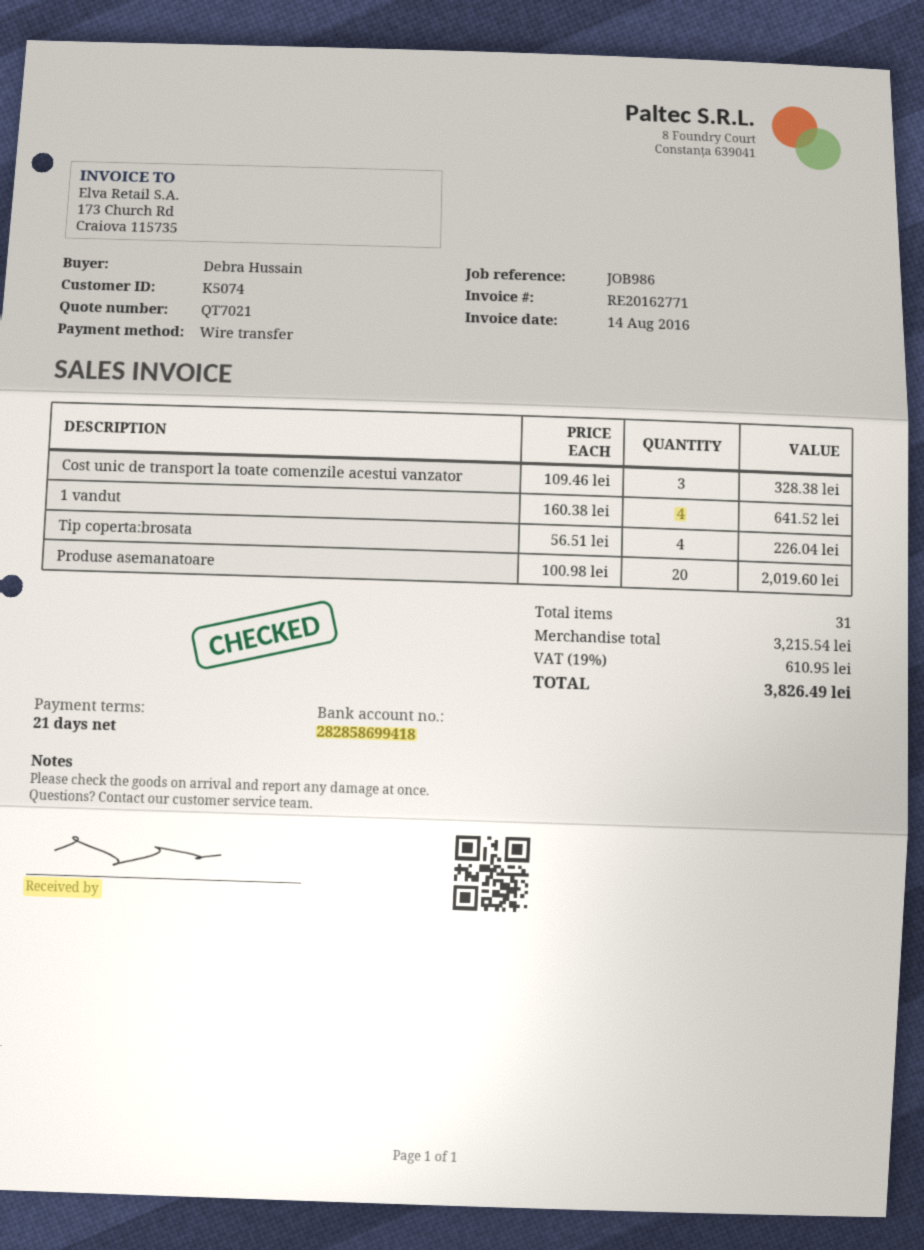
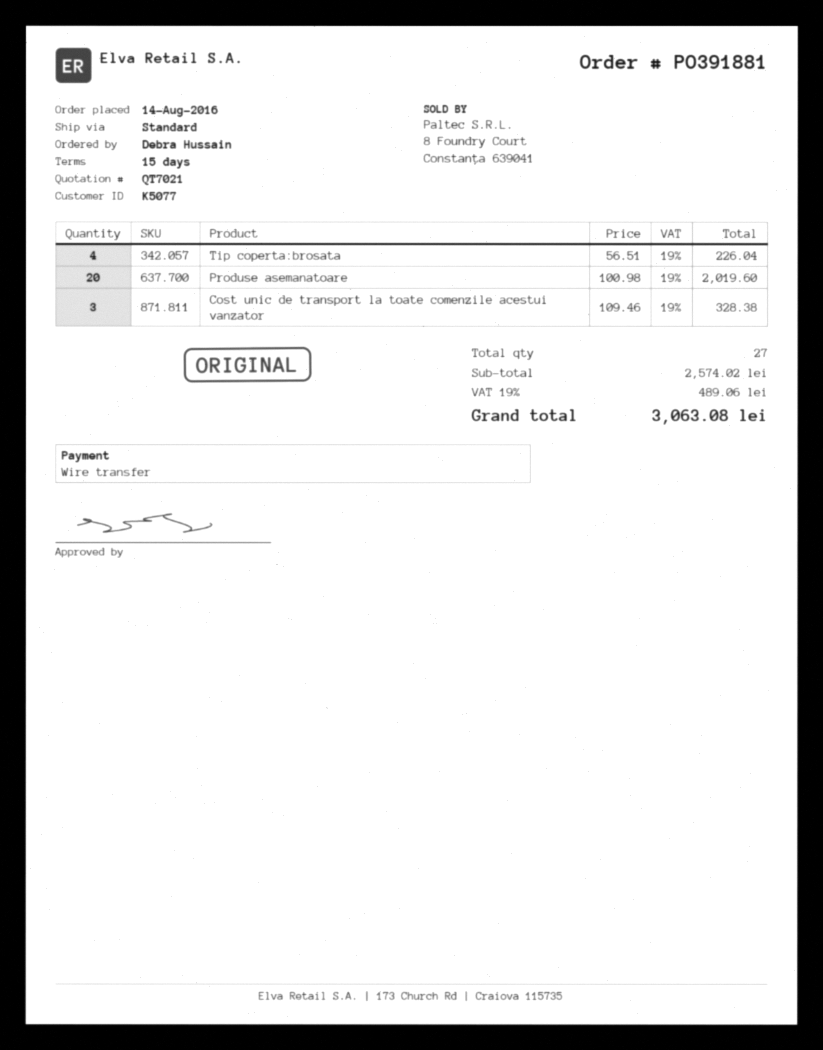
payment terms: 21 days -> 15 days
customer number: K5074 -> K5077
1 vandut: 4 x 160.38 = 641.52 -> none
total quantity: 31 -> 27
subtotal: 3215.54 -> 2574.02
tax: 19% = 610.95 -> 19% = 489.06
total: 3826.49 -> 3063.08

